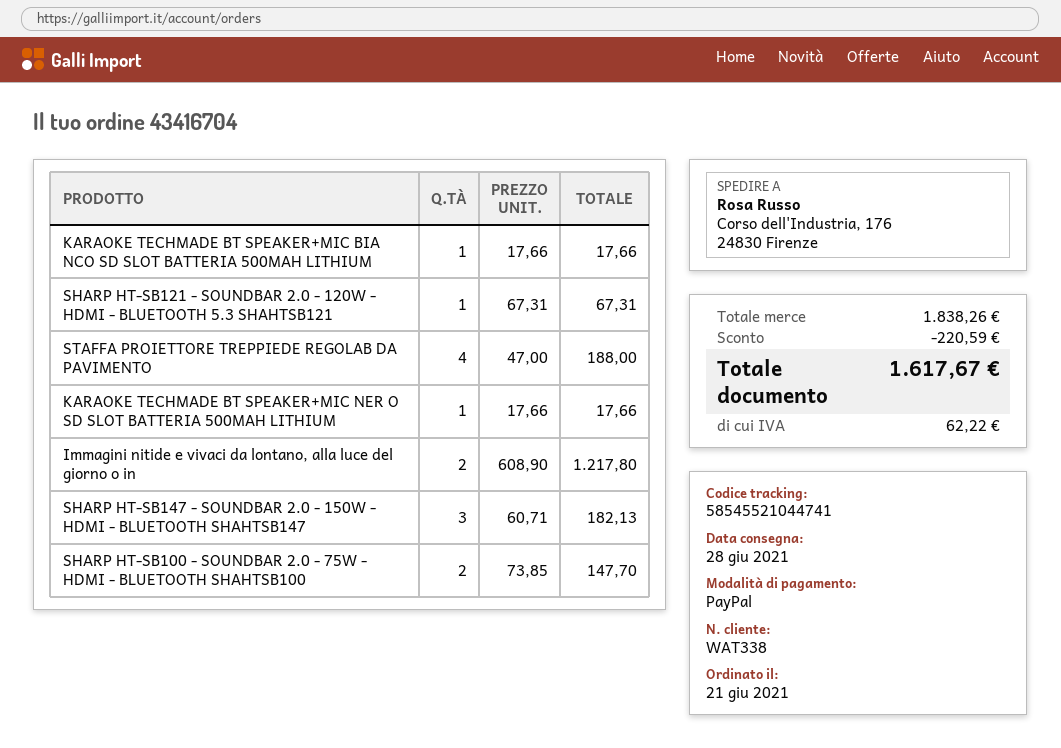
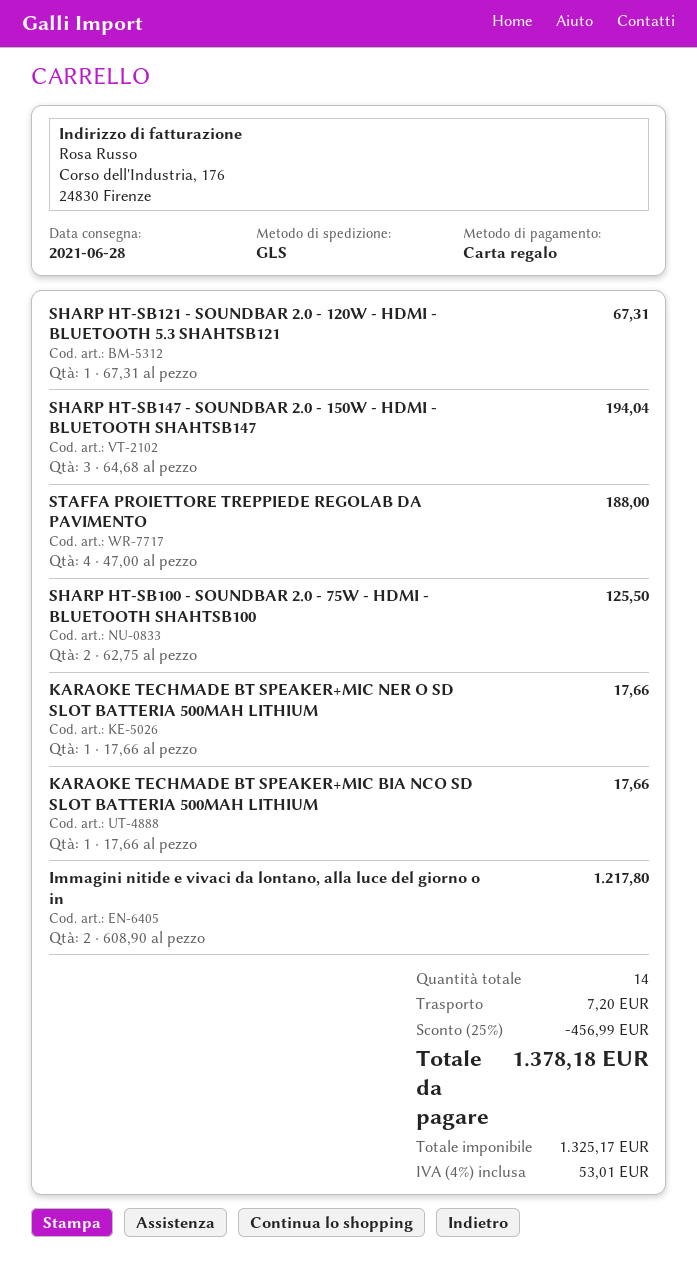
payment method: PayPal -> gift card
SHARP HT-SB147 - SOUNDBAR 2.0 - 150W - HDMI - BLUETOOTH SHAHTSB147: 3 x 60.71 = 182.13 -> 3 x 64.68 = 194.04
SHARP HT-SB100 - SOUNDBAR 2.0 - 75W - HDMI - BLUETOOTH SHAHTSB100: 2 x 73.85 = 147.70 -> 2 x 62.75 = 125.50
discount: 220.59 -> 456.99
shipping: none -> 7.20
tax: 62.22 -> 53.01
total: 1617.67 -> 1378.18

